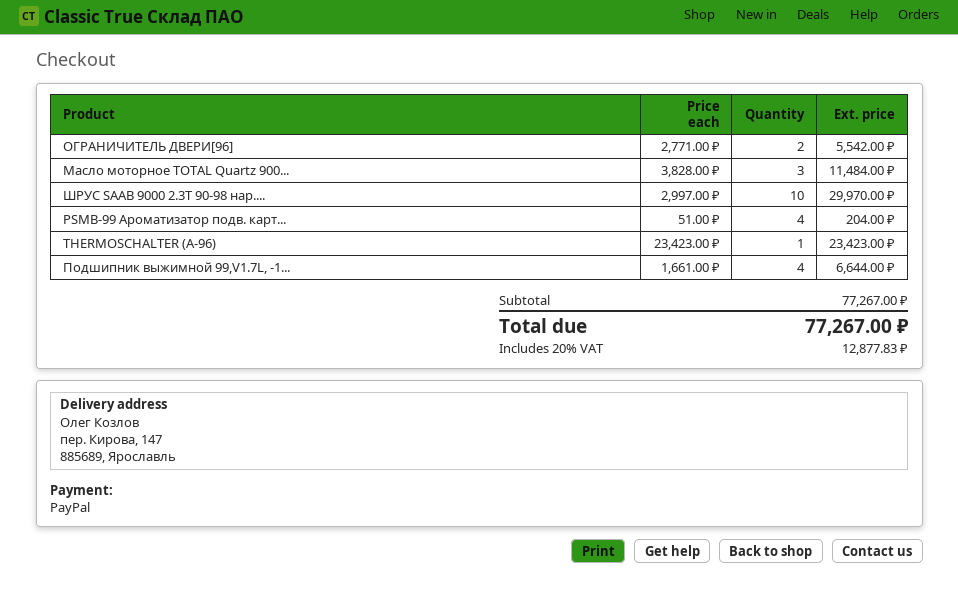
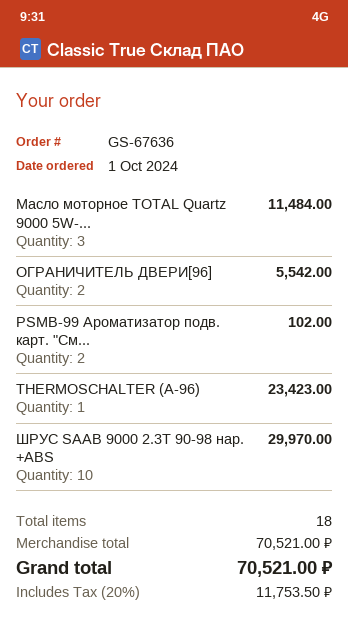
PSMB-99 Ароматизатор подв. карт...: 4 for 204.00 -> 2 for 102.00
Подшипник выжимной 99,V1.7L, -1...: 4 for 6644.00 -> none
subtotal: 77267.00 -> 70521.00
tax: 20% = 12877.83 -> 20% = 11753.50
total: 77267.00 -> 70521.00

